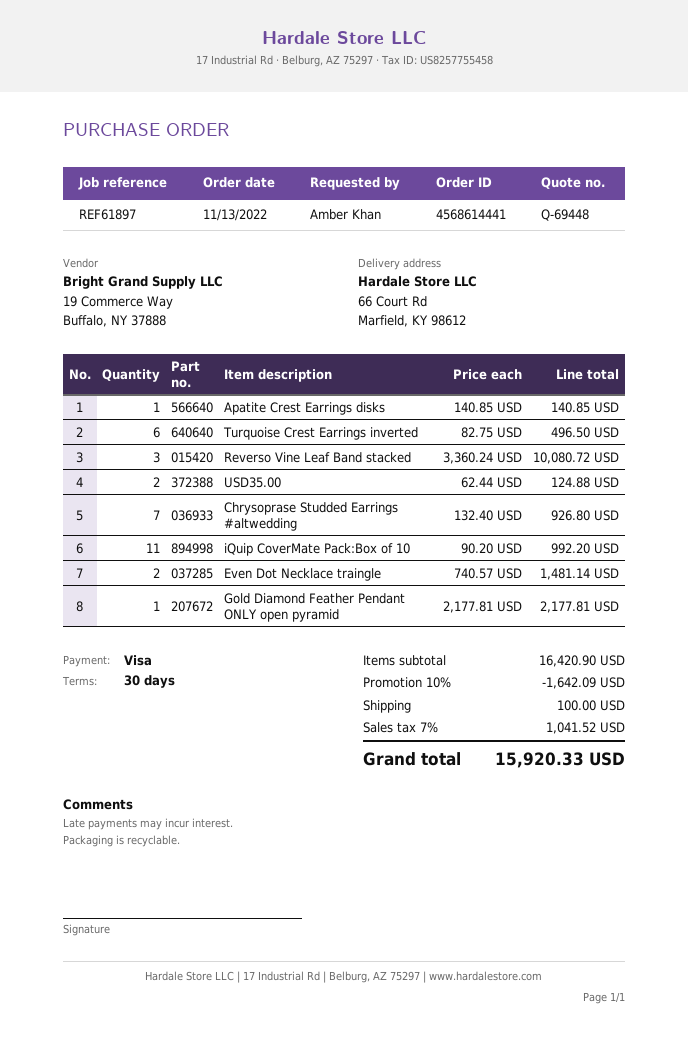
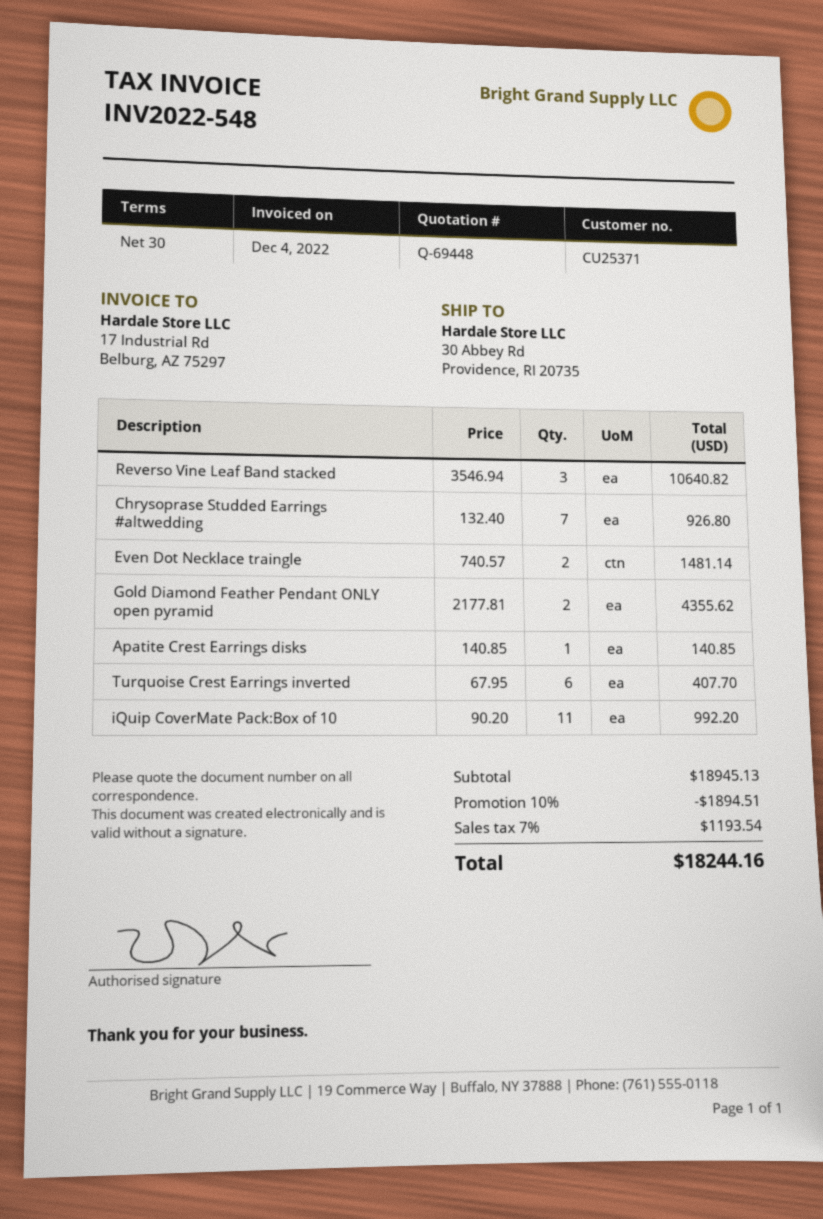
ship to: 66 Court Rd, Marfield, KY 98612 -> 30 Abbey Rd, Providence, RI 20735
Turquoise Crest Earrings inverted: 6 x 82.75 = 496.50 -> 6 x 67.95 = 407.70
Reverso Vine Leaf Band stacked: 3 x 3360.24 = 10080.72 -> 3 x 3546.94 = 10640.82
USD35.00: 2 x 62.44 = 124.88 -> none
Gold Diamond Feather Pendant ONLY open pyramid: 1 x 2177.81 = 2177.81 -> 2 x 2177.81 = 4355.62
subtotal: 16420.90 -> 18945.13
discount: 10% = 1642.09 -> 10% = 1894.51
shipping: 100.00 -> none
tax: 7% = 1041.52 -> 7% = 1193.54
total: 15920.33 -> 18244.16

